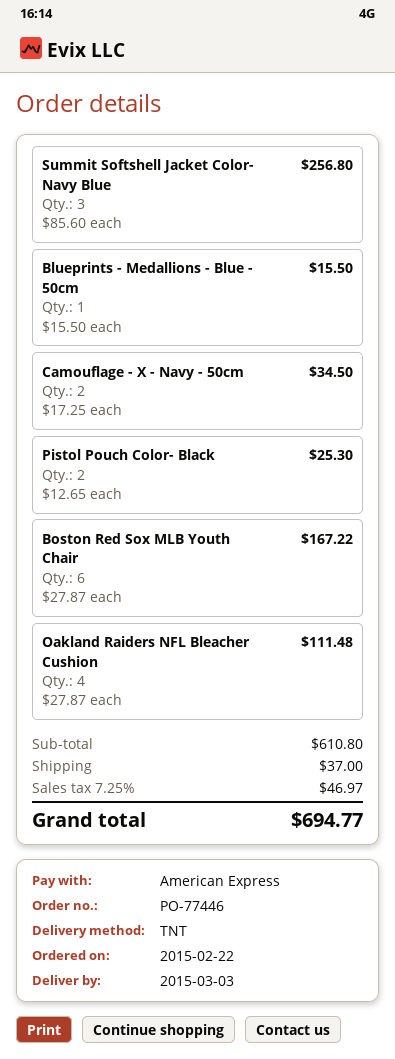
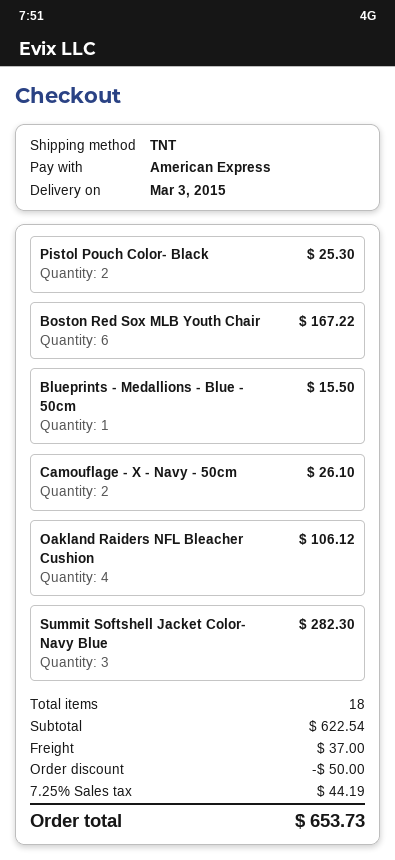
Summit Softshell Jacket Color- Navy Blue: 3 for 256.80 -> 3 for 282.30
Camouflage - X - Navy - 50cm: 2 for 34.50 -> 2 for 26.10
Oakland Raiders NFL Bleacher Cushion: 4 for 111.48 -> 4 for 106.12
subtotal: 610.80 -> 622.54
discount: none -> 50.00
tax: 7.25% = 46.97 -> 7.25% = 44.19
total: 694.77 -> 653.73

